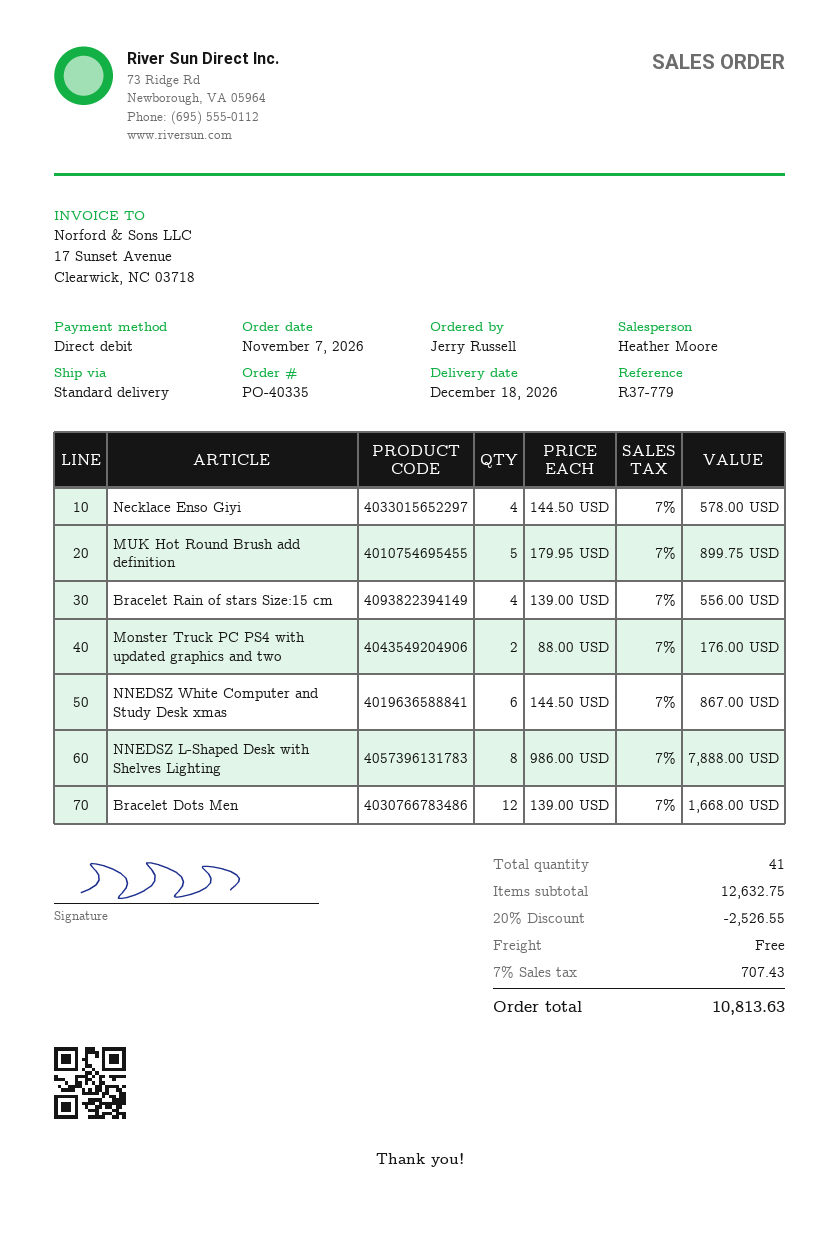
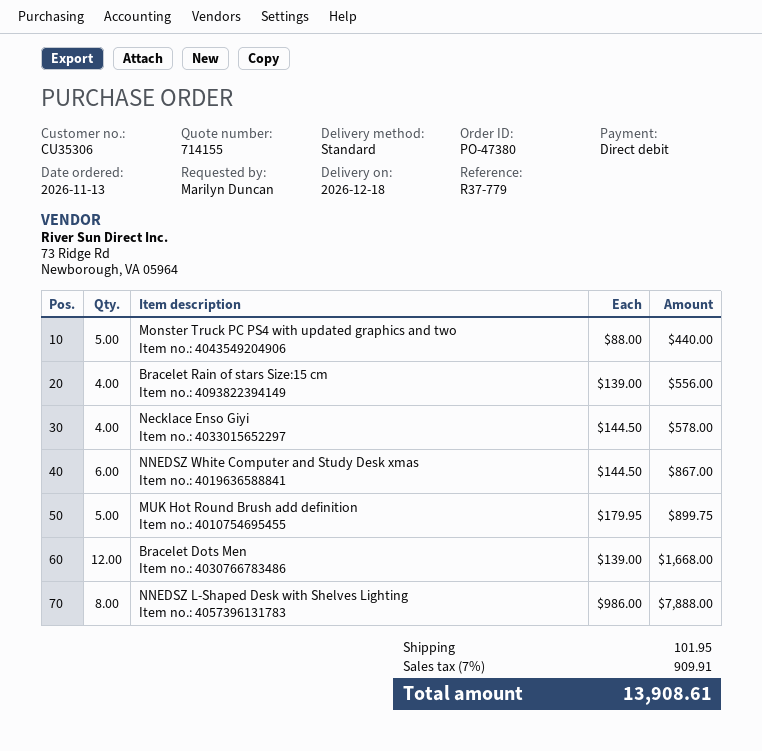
order number: PO-40335 -> PO-47380
order date: 2026-11-07 -> 2026-11-13
ordered by: Jerry Russell -> Marilyn Duncan
Monster Truck PC PS4 with updated graphics and two: 2 x 88.00 = 176.00 -> 5 x 88.00 = 440.00
discount: 20% = 2526.55 -> none
shipping: 0.00 -> 101.95
tax: 7% = 707.43 -> 7% = 909.91
total: 10813.63 -> 13908.61

